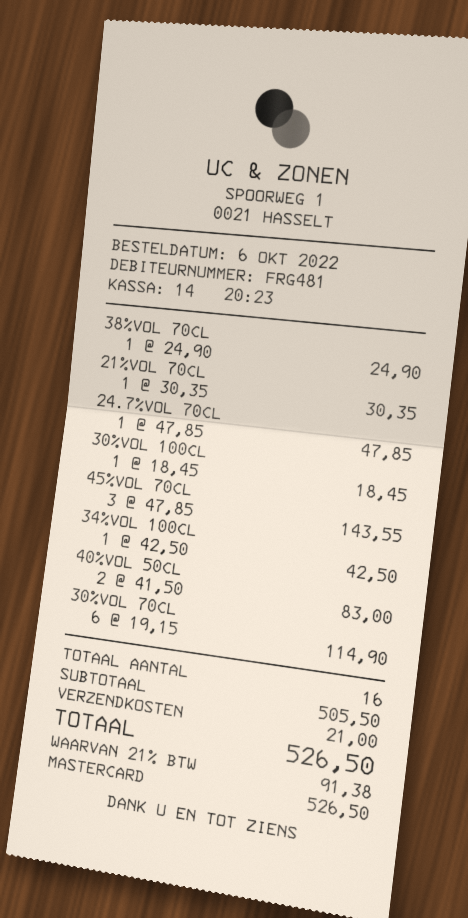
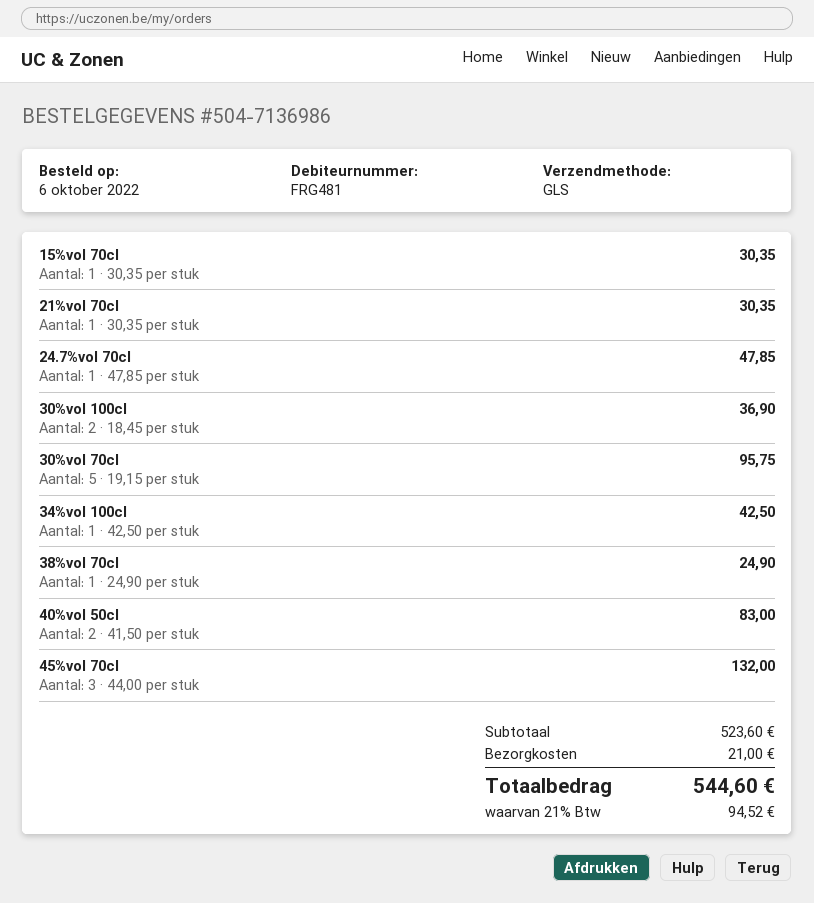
30%VOL 100CL: 1 x 18.45 = 18.45 -> 2 x 18.45 = 36.90
45%VOL 70CL: 3 x 47.85 = 143.55 -> 3 x 44.00 = 132.00
30%VOL 70CL: 6 x 19.15 = 114.90 -> 5 x 19.15 = 95.75
15%vol 70cl: none -> 1 x 30.35 = 30.35
subtotal: 505.50 -> 523.60
tax: 21% = 91.38 -> 21% = 94.52
total: 526.50 -> 544.60

